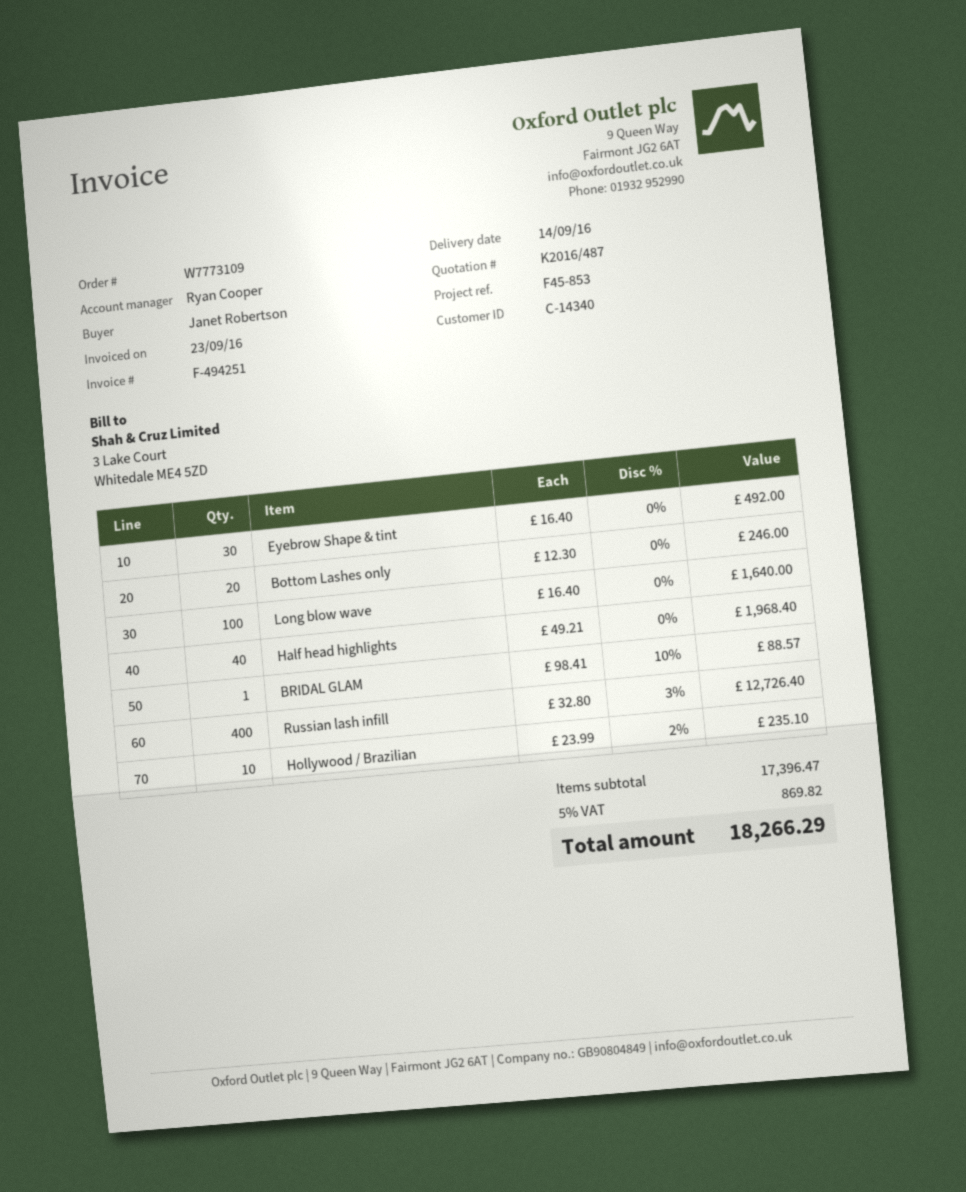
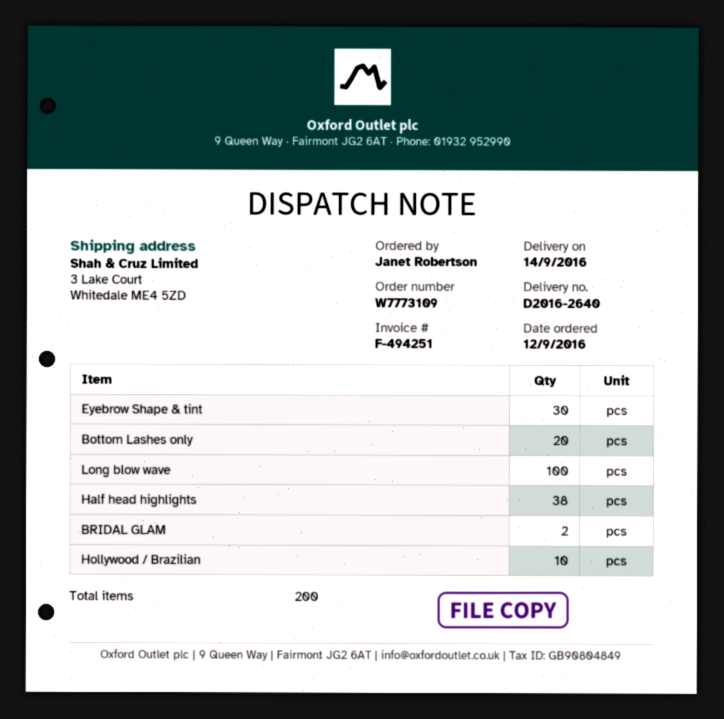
Half head highlights: 40 -> 38
BRIDAL GLAM: 1 -> 2
Russian lash infill: 400 -> none

